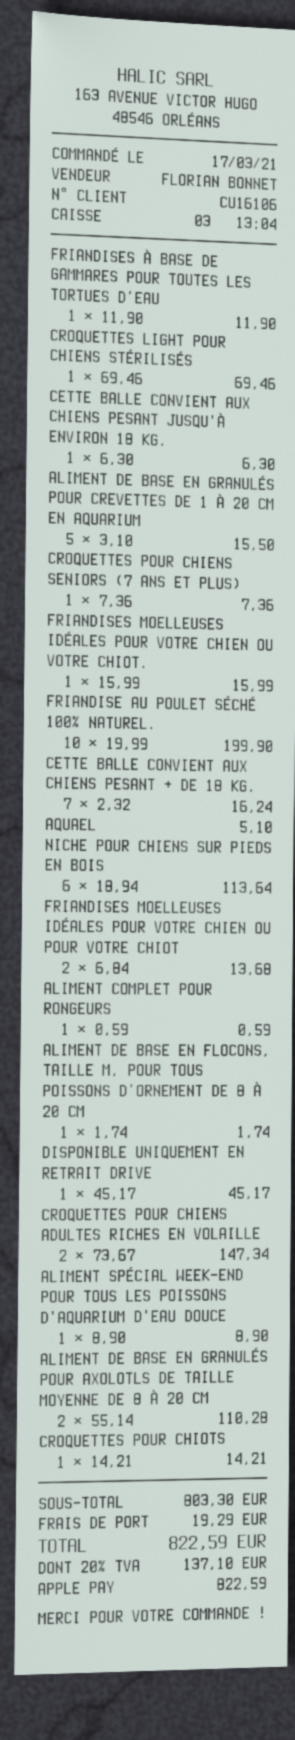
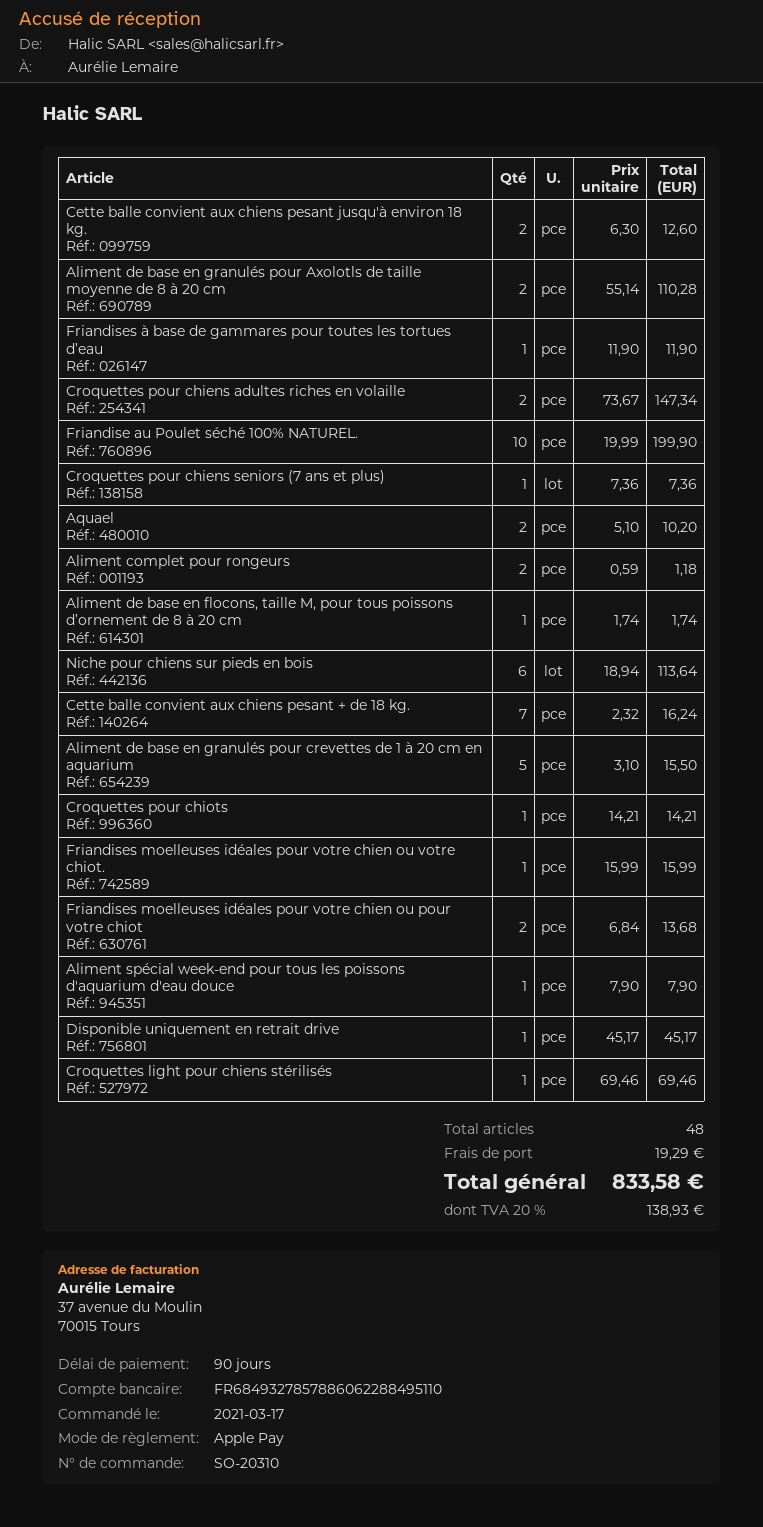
CETTE BALLE CONVIENT AUX CHIENS PESANT JUSQU'À ENVIRON 18 KG.: 1 x 6.30 = 6.30 -> 2 x 6.30 = 12.60
AQUAEL: 1 x 5.10 = 5.10 -> 2 x 5.10 = 10.20
ALIMENT COMPLET POUR RONGEURS: 1 x 0.59 = 0.59 -> 2 x 0.59 = 1.18
ALIMENT SPÉCIAL WEEK-END POUR TOUS LES POISSONS D'AQUARIUM D'EAU DOUCE: 1 x 8.90 = 8.90 -> 1 x 7.90 = 7.90
tax: 20% = 137.10 -> 20% = 138.93
total: 822.59 -> 833.58

